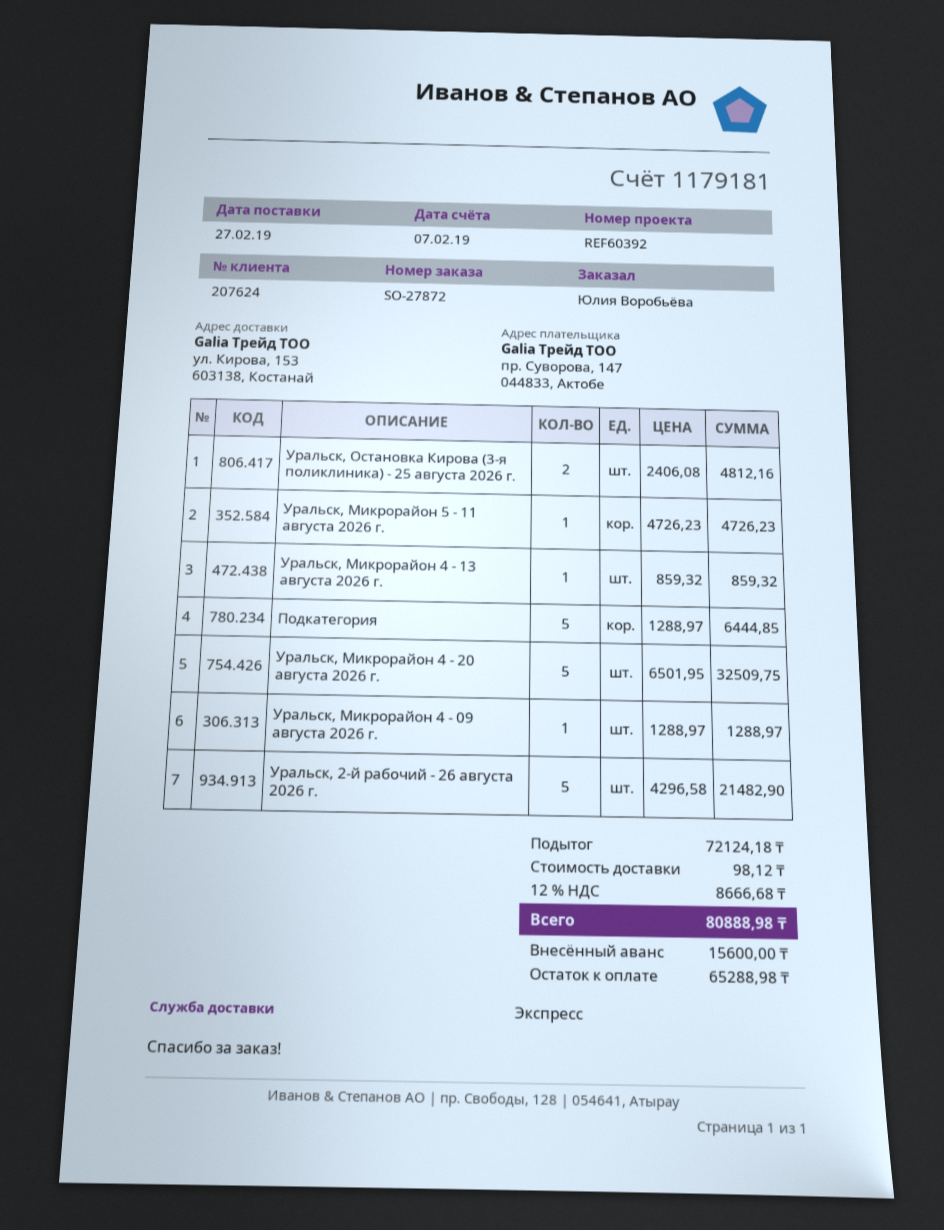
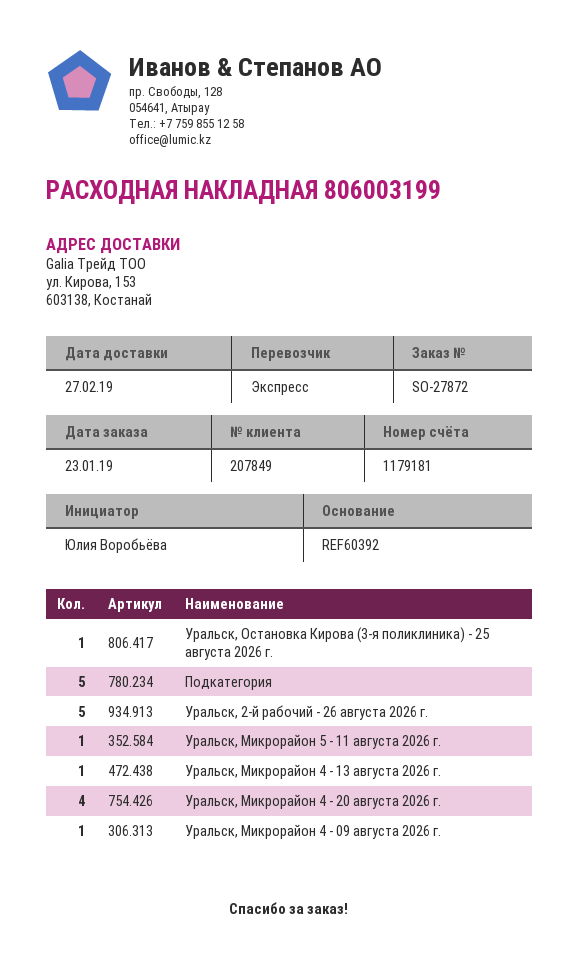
customer number: 207624 -> 207849
Уральск, Остановка Кирова (3-я поликлиника) - 25 августа 2026 г.: 2 -> 1
Уральск, Микрорайон 4 - 20 августа 2026 г.: 5 -> 4

